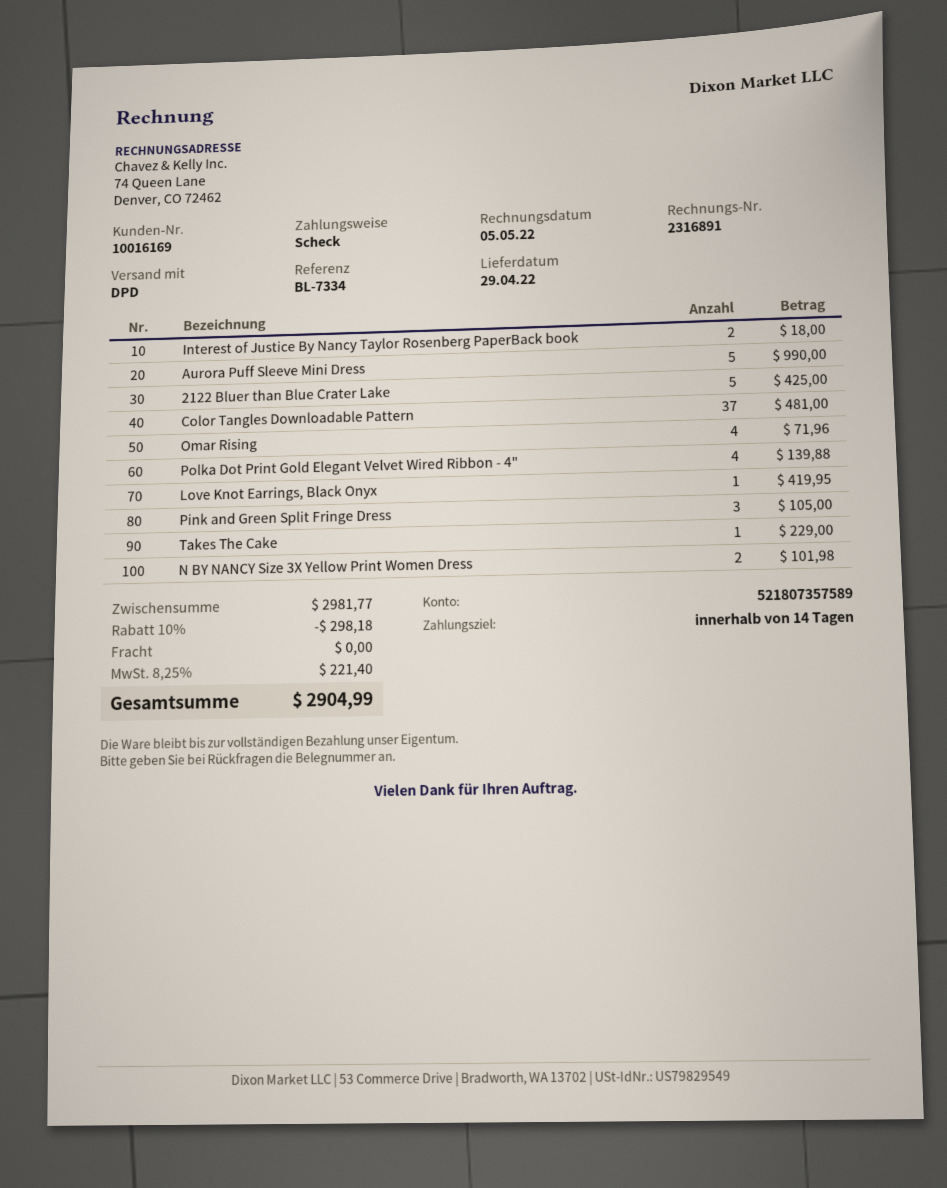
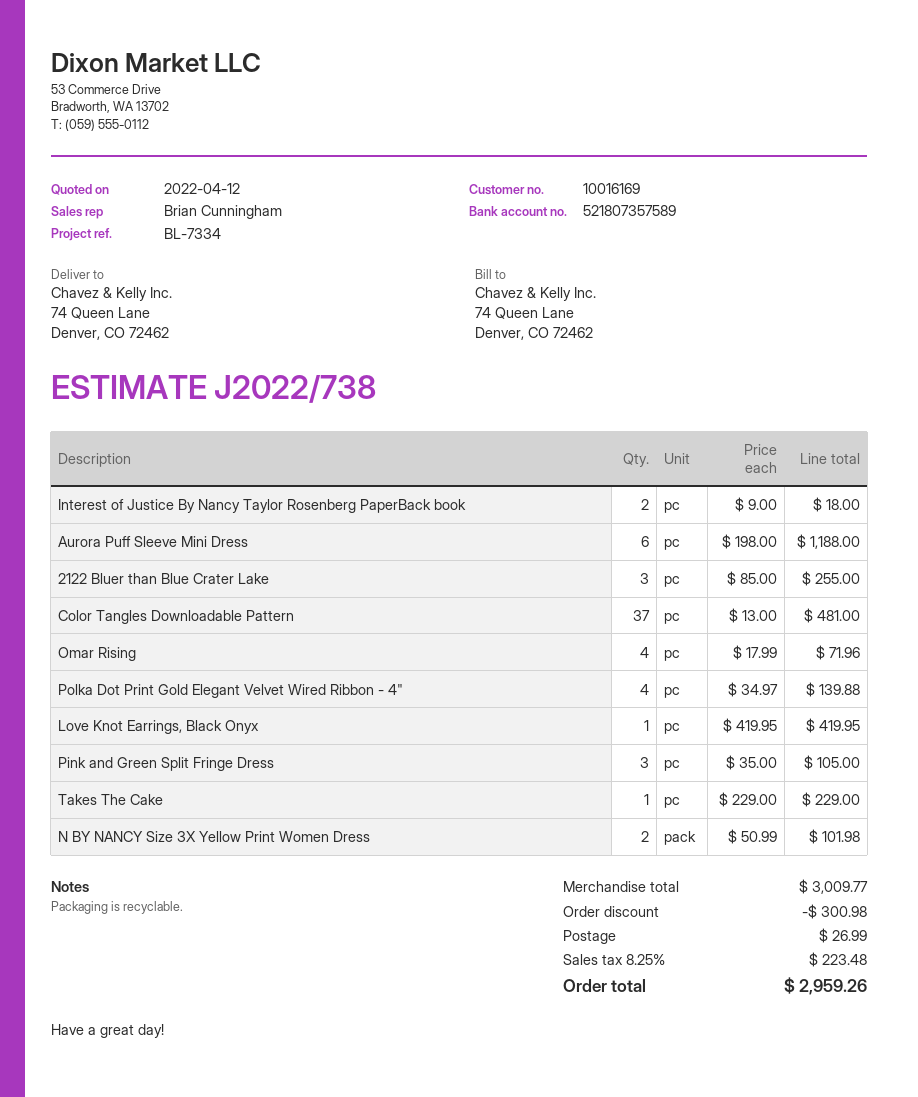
Aurora Puff Sleeve Mini Dress: 5 for 990.00 -> 6 for 1188.00
2122 Bluer than Blue Crater Lake: 5 for 425.00 -> 3 for 255.00
subtotal: 2981.77 -> 3009.77
discount: 298.18 -> 300.98
shipping: 0.00 -> 26.99
tax: 8.25% = 221.40 -> 8.25% = 223.48
total: 2904.99 -> 2959.26

